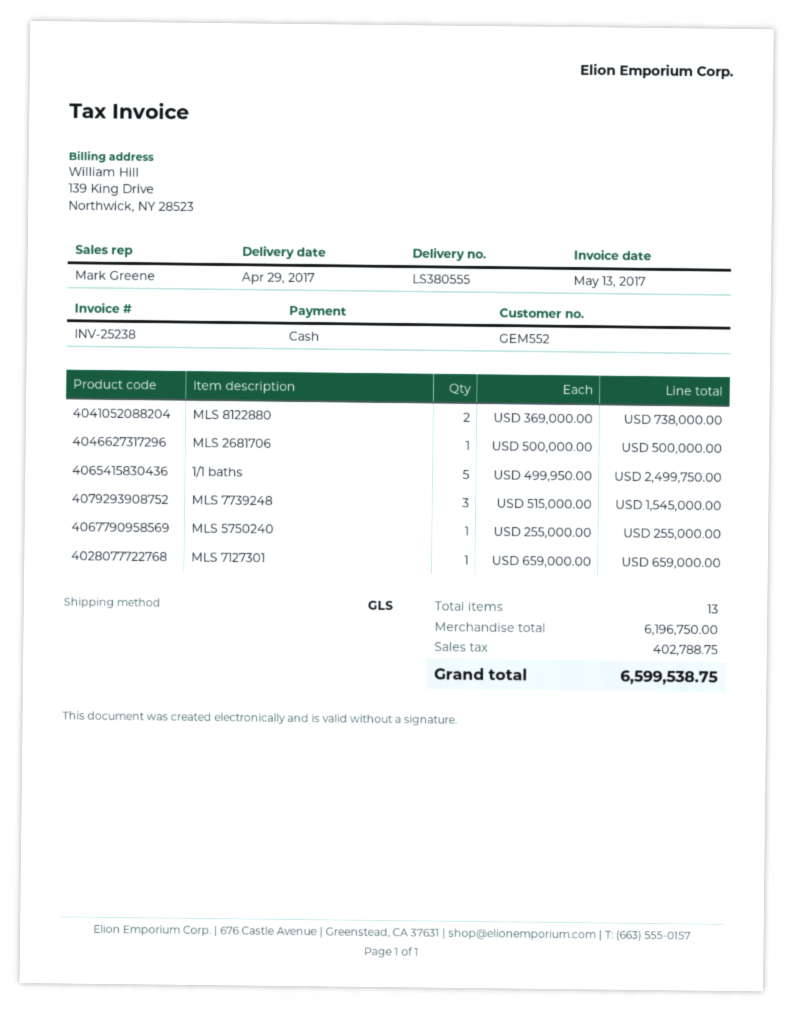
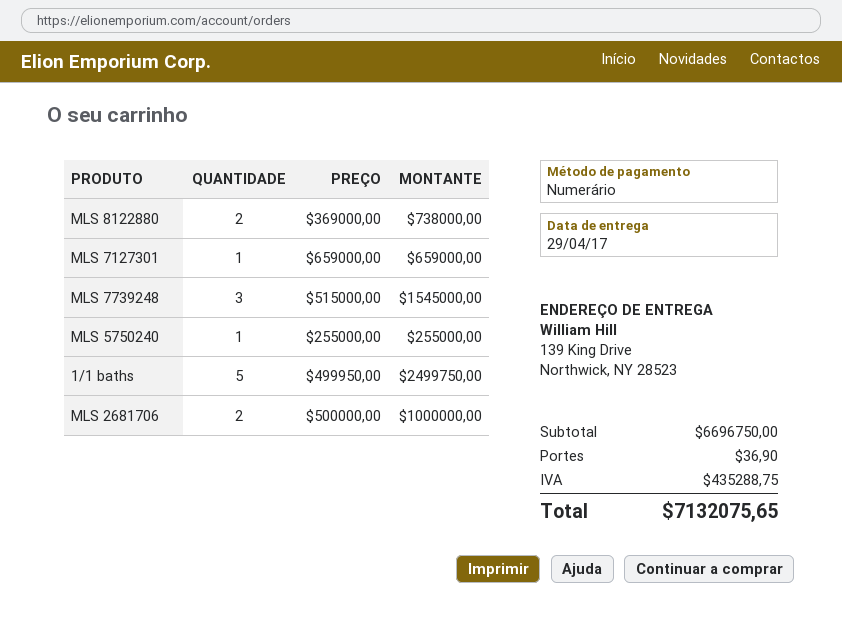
MLS 2681706: 1 x 500000.00 = 500000.00 -> 2 x 500000.00 = 1000000.00
subtotal: 6196750.00 -> 6696750.00
shipping: none -> 36.90
tax: 402788.75 -> 435288.75
total: 6599538.75 -> 7132075.65

